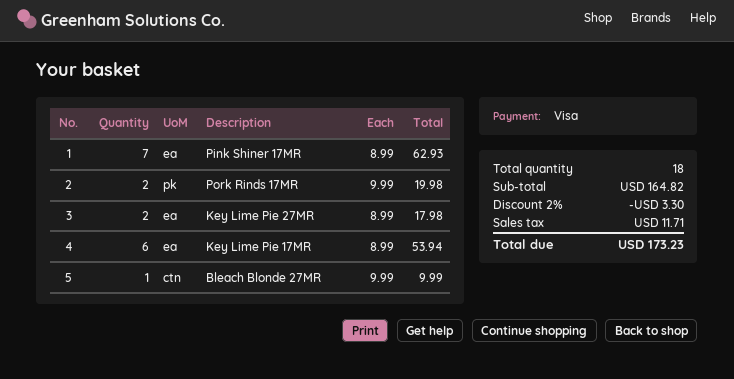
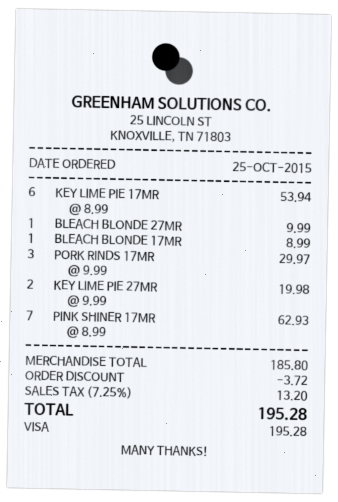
Pork Rinds 17MR: 2 x 9.99 = 19.98 -> 3 x 9.99 = 29.97
Key Lime Pie 27MR: 2 x 8.99 = 17.98 -> 2 x 9.99 = 19.98
BLEACH BLONDE 17MR: none -> 1 x 8.99 = 8.99
subtotal: 164.82 -> 185.80
discount: 3.30 -> 3.72
tax: 11.71 -> 13.20
total: 173.23 -> 195.28

